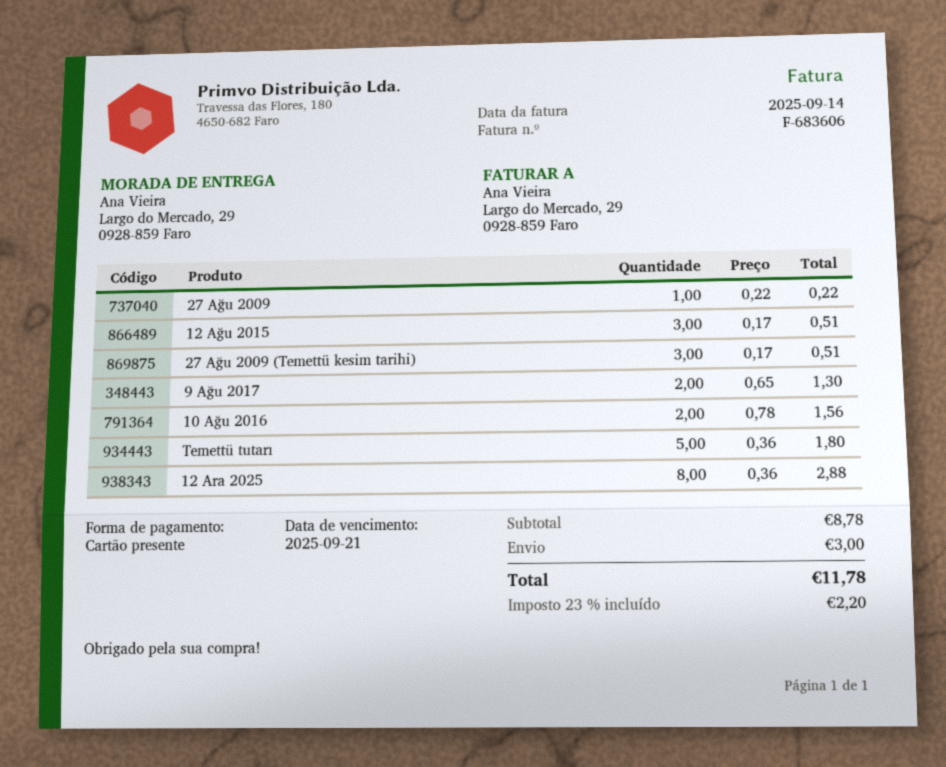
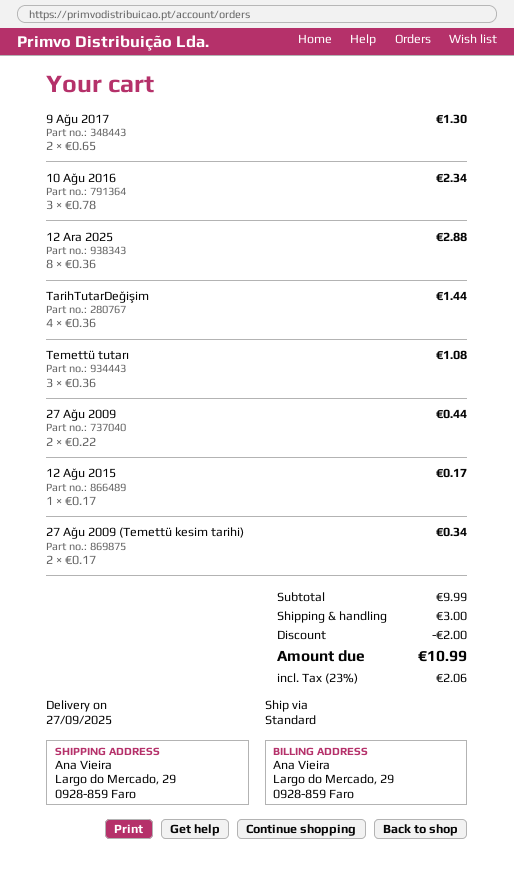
27 Ağu 2009: 1 x 0.22 = 0.22 -> 2 x 0.22 = 0.44
12 Ağu 2015: 3 x 0.17 = 0.51 -> 1 x 0.17 = 0.17
27 Ağu 2009 (Temettü kesim tarihi): 3 x 0.17 = 0.51 -> 2 x 0.17 = 0.34
10 Ağu 2016: 2 x 0.78 = 1.56 -> 3 x 0.78 = 2.34
Temettü tutarı: 5 x 0.36 = 1.80 -> 3 x 0.36 = 1.08
TarihTutarDeğişim: none -> 4 x 0.36 = 1.44
subtotal: 8.78 -> 9.99
discount: none -> 2.00
tax: 23% = 2.20 -> 23% = 2.06
total: 11.78 -> 10.99

